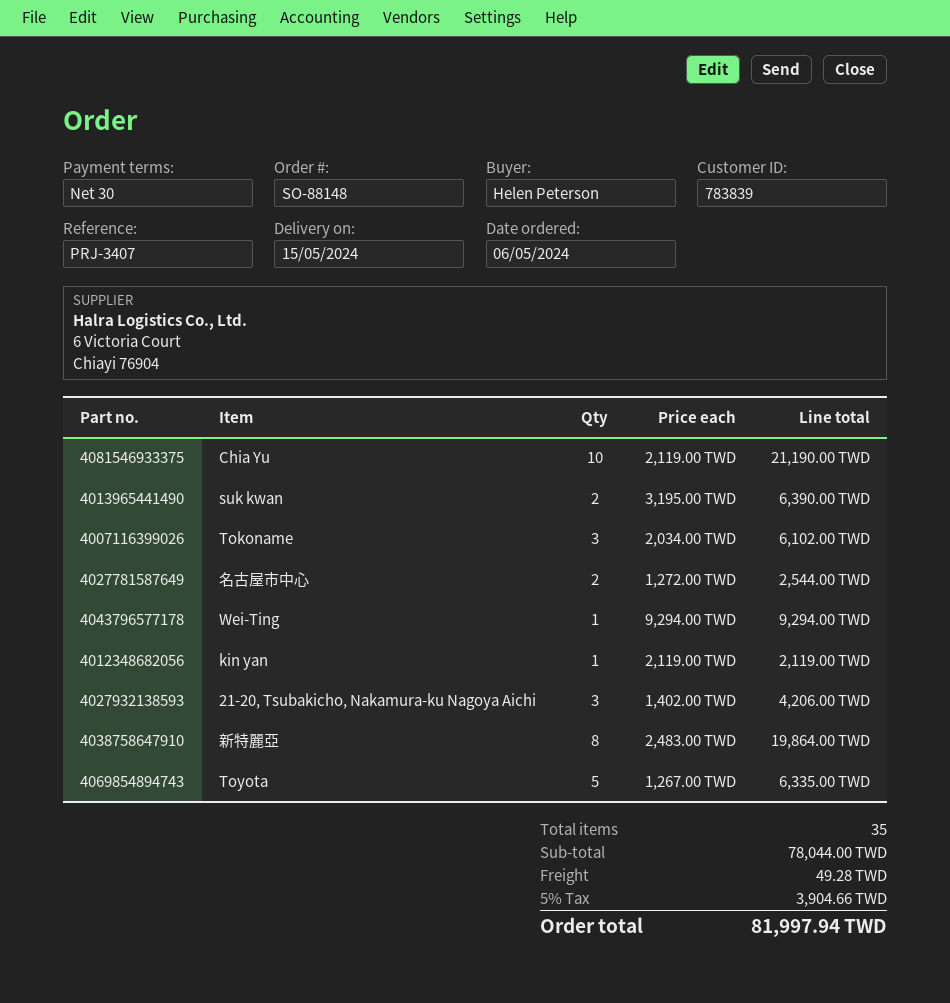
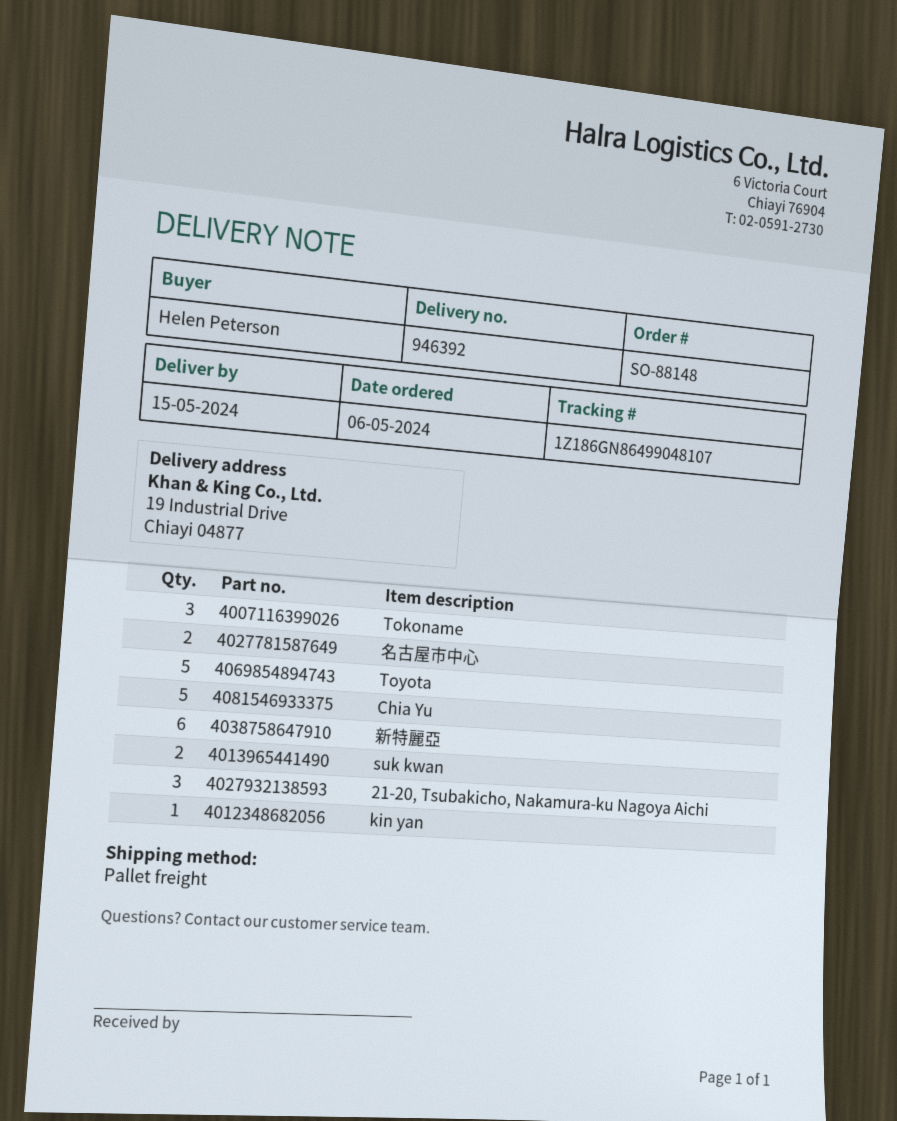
Chia Yu: 10 -> 5
Wei-Ting: 1 -> none
新特麗亞: 8 -> 6

